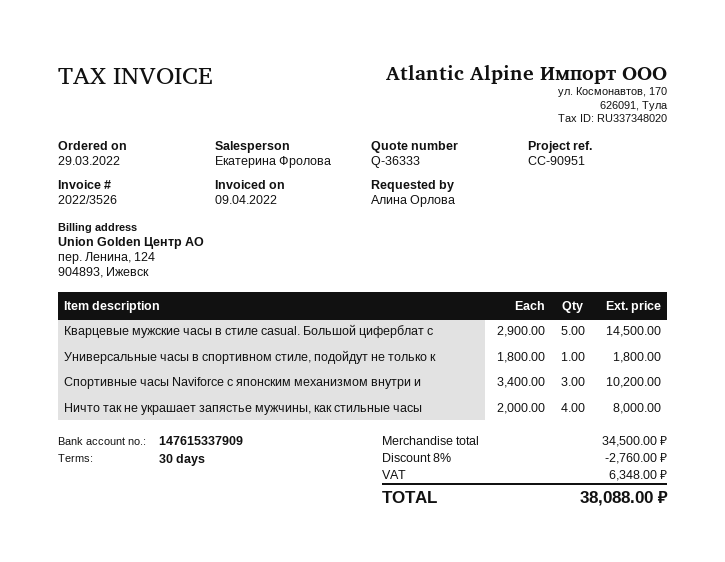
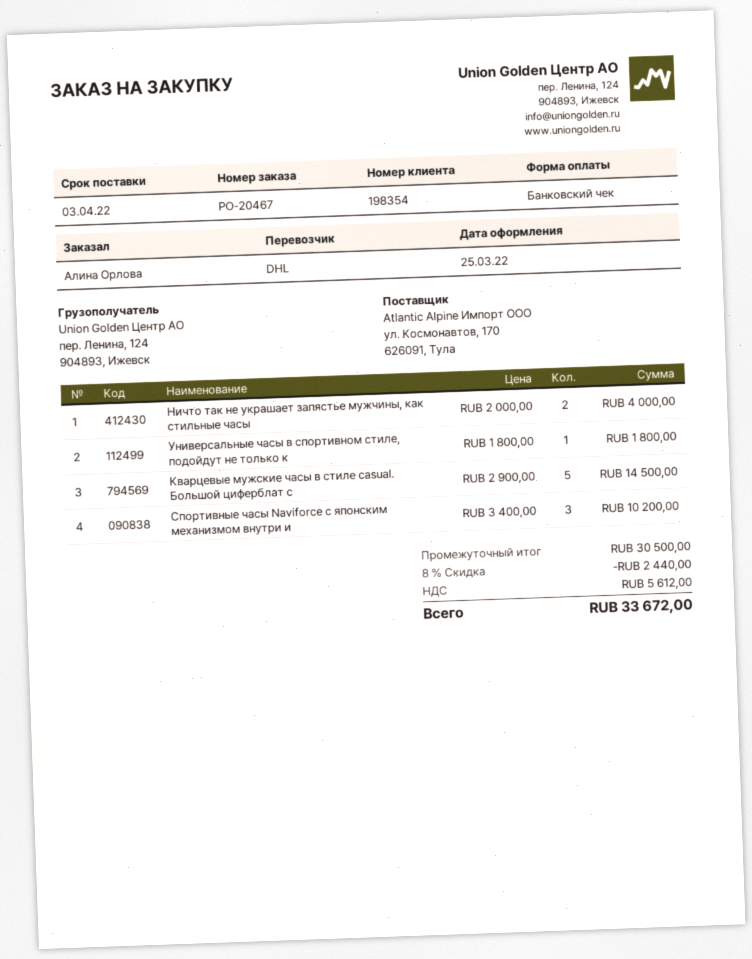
order date: 2022-03-29 -> 2022-03-25
Ничто так не украшает запястье мужчины, как стильные часы: 4 x 2000.00 = 8000.00 -> 2 x 2000.00 = 4000.00
subtotal: 34500.00 -> 30500.00
discount: 8% = 2760.00 -> 8% = 2440.00
tax: 6348.00 -> 5612.00
total: 38088.00 -> 33672.00

